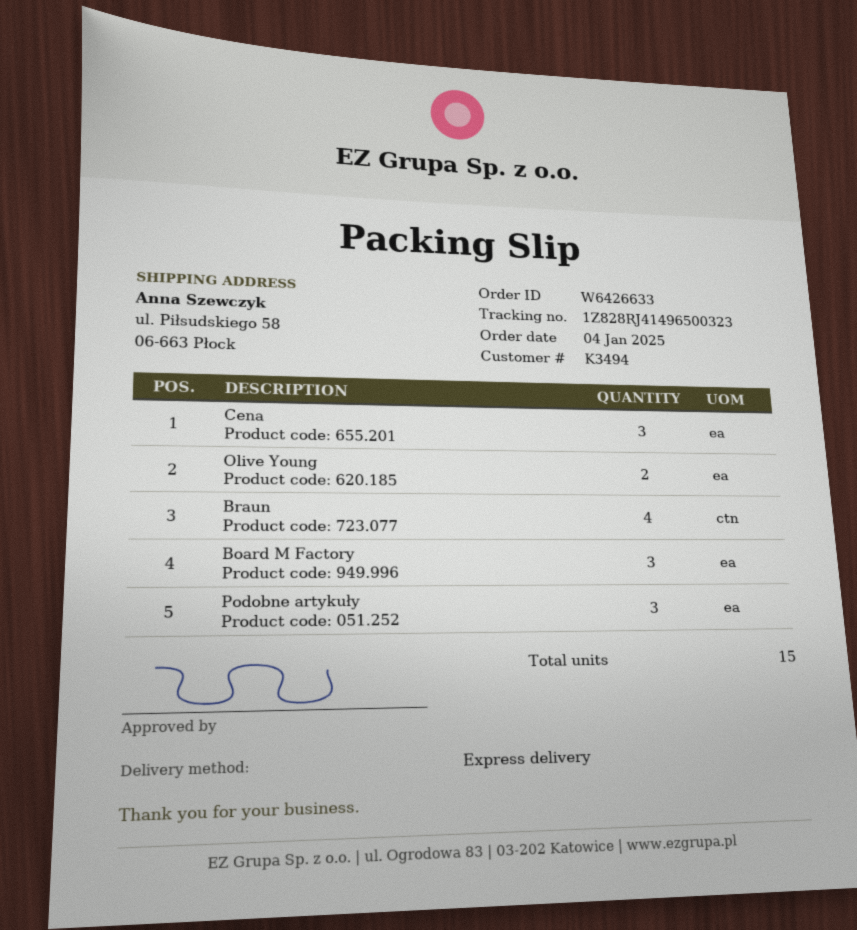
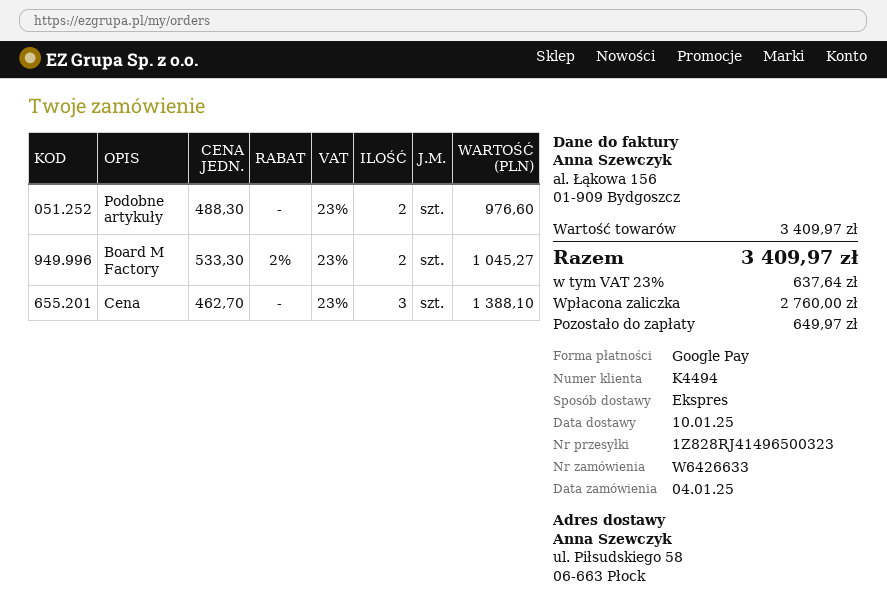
customer number: K3494 -> K4494
Olive Young: 2 -> none
Braun: 4 -> none
Board M Factory: 3 -> 2
Podobne artykuły: 3 -> 2

